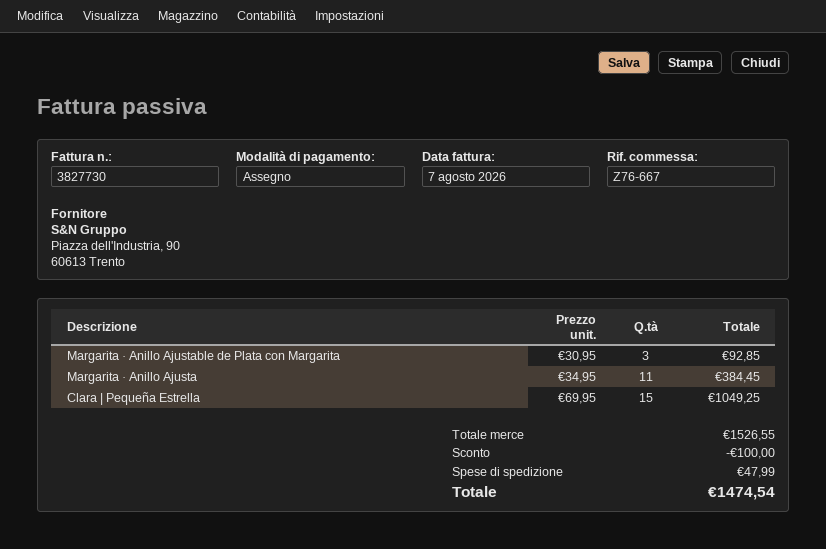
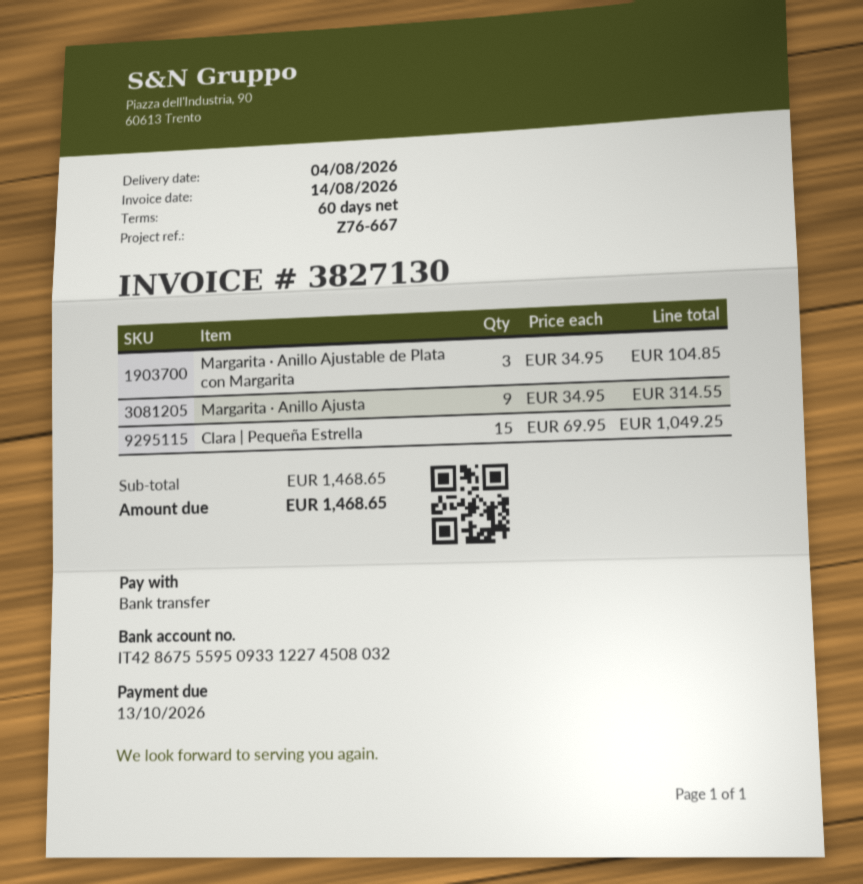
invoice number: 3827730 -> 3827130
invoice date: 2026-08-07 -> 2026-08-14
payment method: cheque -> bank transfer
Margarita · Anillo Ajustable de Plata con Margarita: 3 x 30.95 = 92.85 -> 3 x 34.95 = 104.85
Margarita · Anillo Ajusta: 11 x 34.95 = 384.45 -> 9 x 34.95 = 314.55
subtotal: 1526.55 -> 1468.65
discount: 100.00 -> none
shipping: 47.99 -> none
total: 1474.54 -> 1468.65

